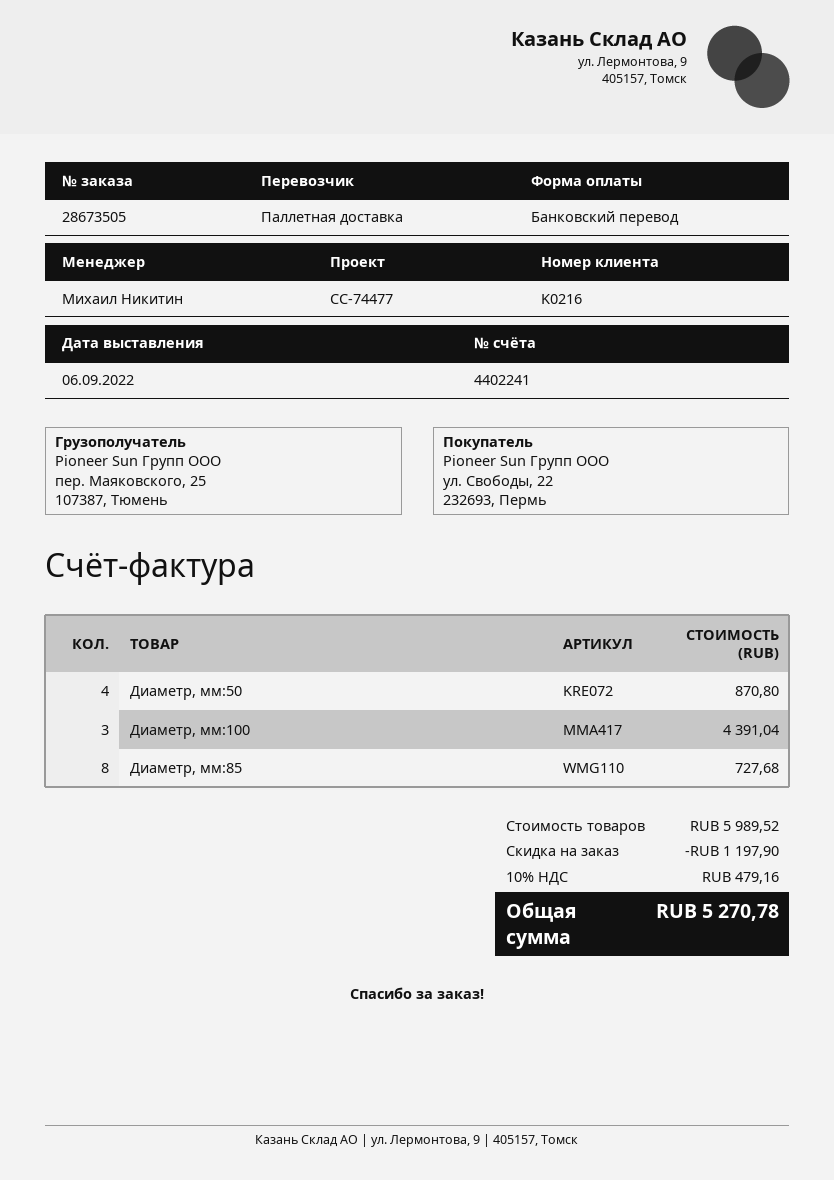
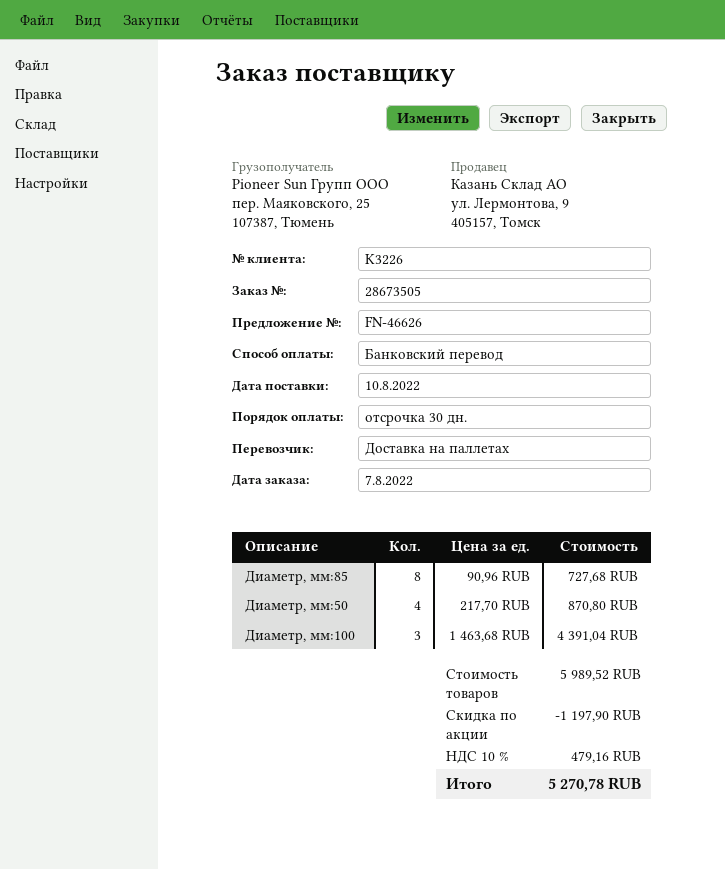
customer number: K0216 -> K3226

